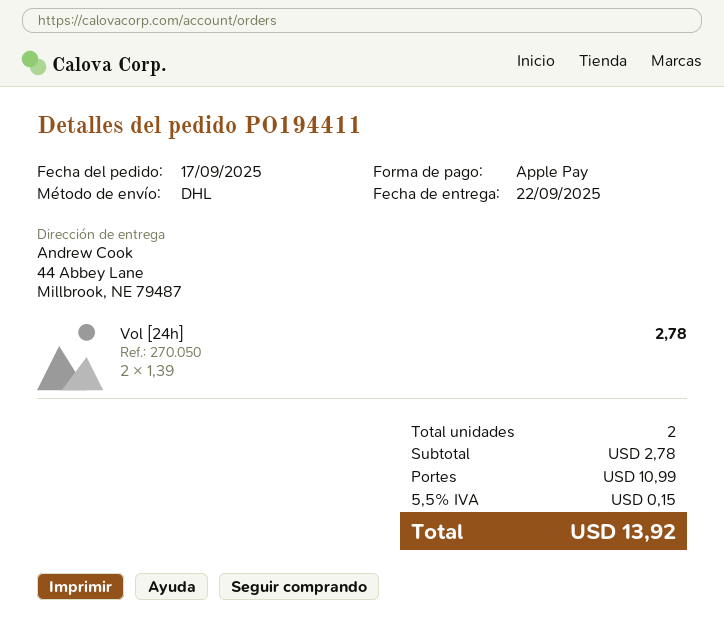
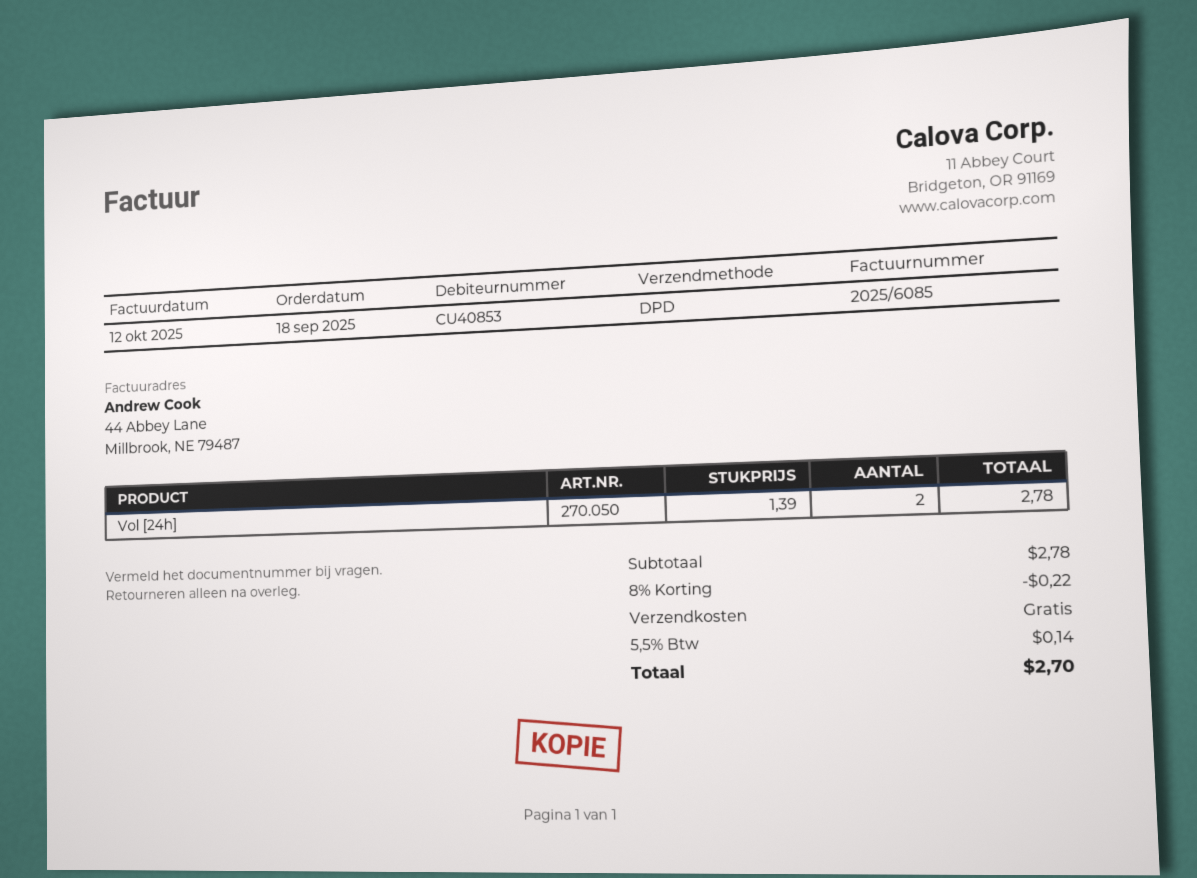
order date: 2025-09-17 -> 2025-09-18
shipping method: DHL -> DPD
discount: none -> 8% = 0.22
shipping: 10.99 -> 0.00
tax: 5.5% = 0.15 -> 5.5% = 0.14
total: 13.92 -> 2.70

